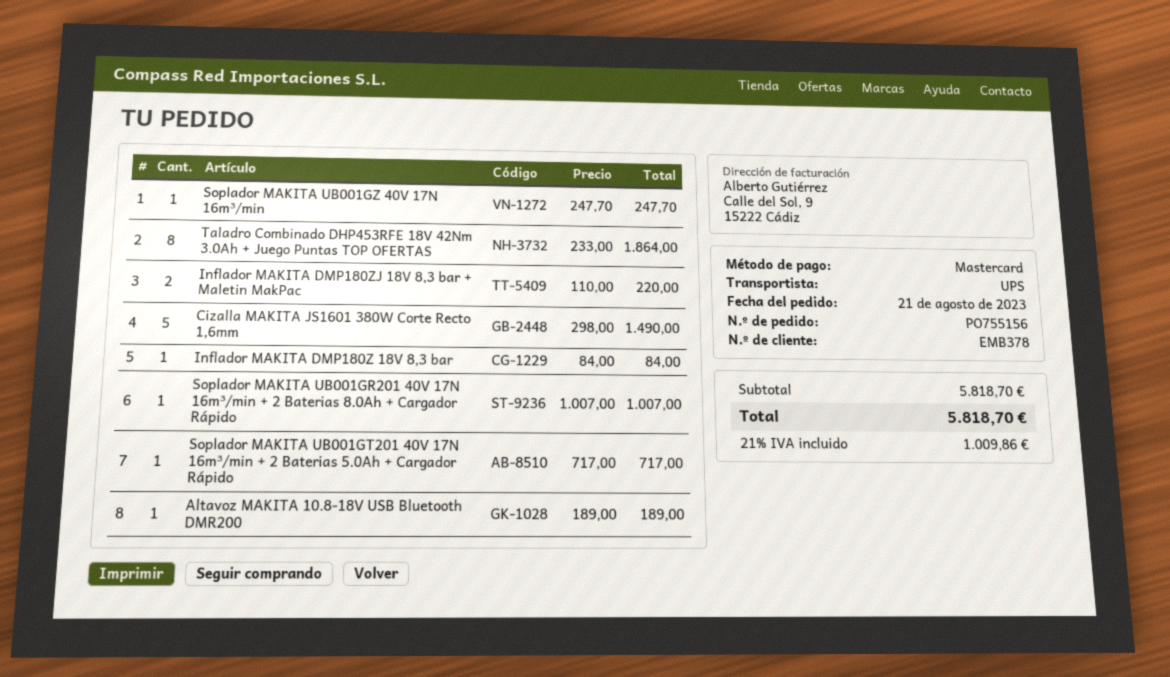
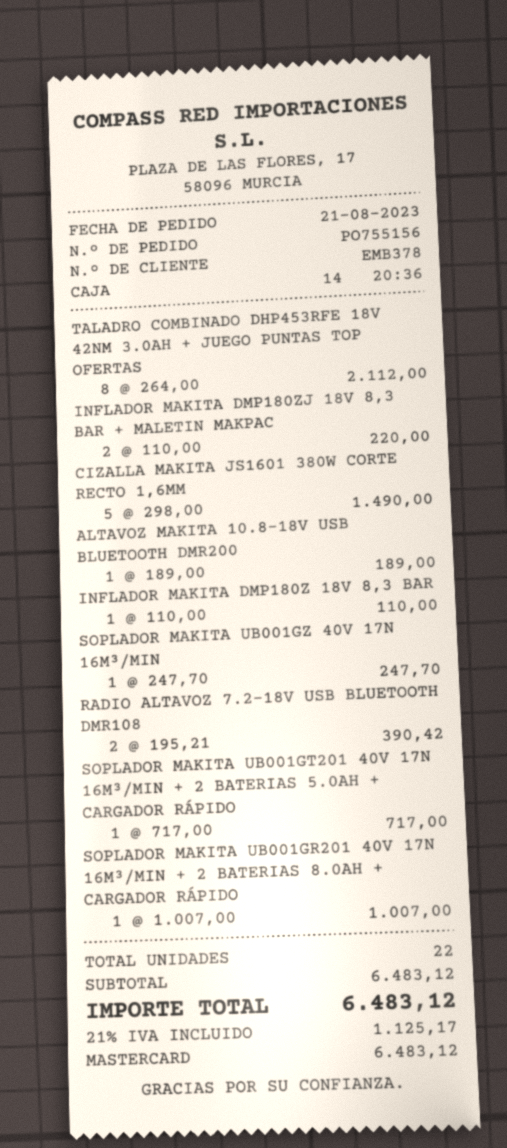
Taladro Combinado DHP453RFE 18V 42Nm 3.0Ah + Juego Puntas TOP OFERTAS: 8 x 233.00 = 1864.00 -> 8 x 264.00 = 2112.00
Inflador MAKITA DMP180Z 18V 8,3 bar: 1 x 84.00 = 84.00 -> 1 x 110.00 = 110.00
RADIO ALTAVOZ 7.2-18V USB BLUETOOTH DMR108: none -> 2 x 195.21 = 390.42
subtotal: 5818.70 -> 6483.12
tax: 21% = 1009.86 -> 21% = 1125.17
total: 5818.70 -> 6483.12

